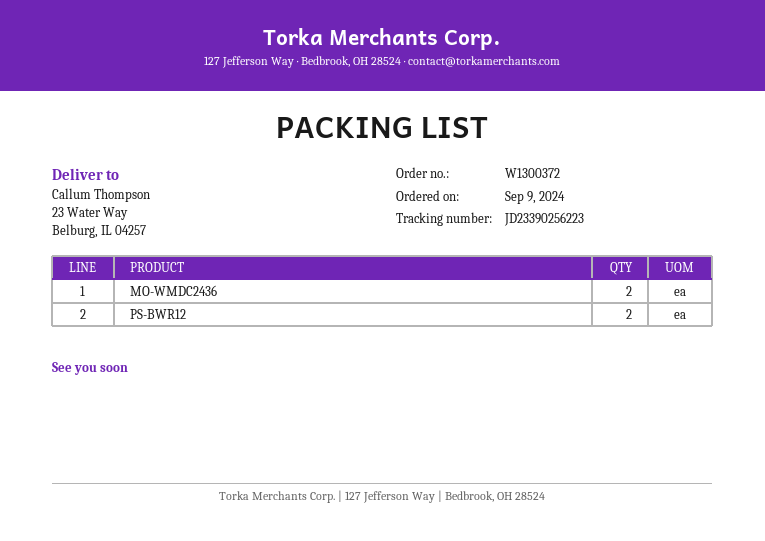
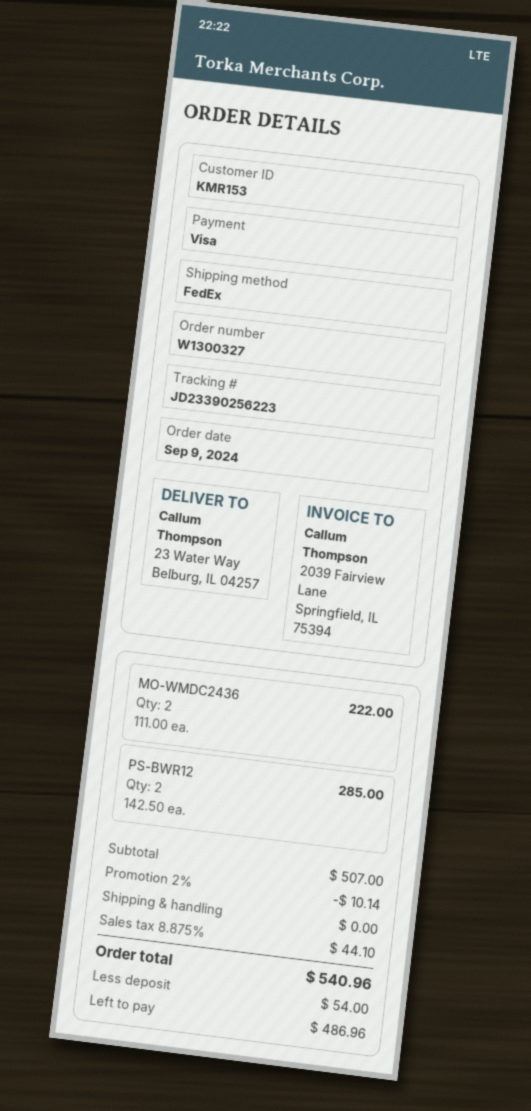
order number: W1300372 -> W1300327

